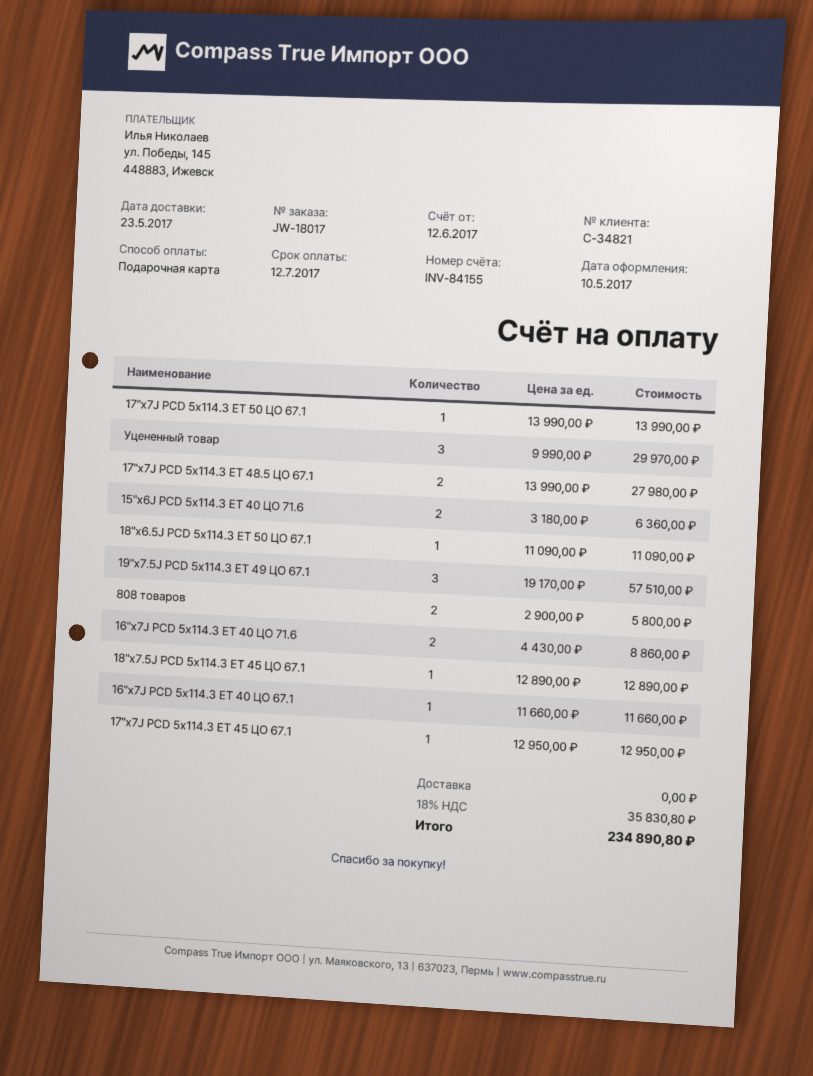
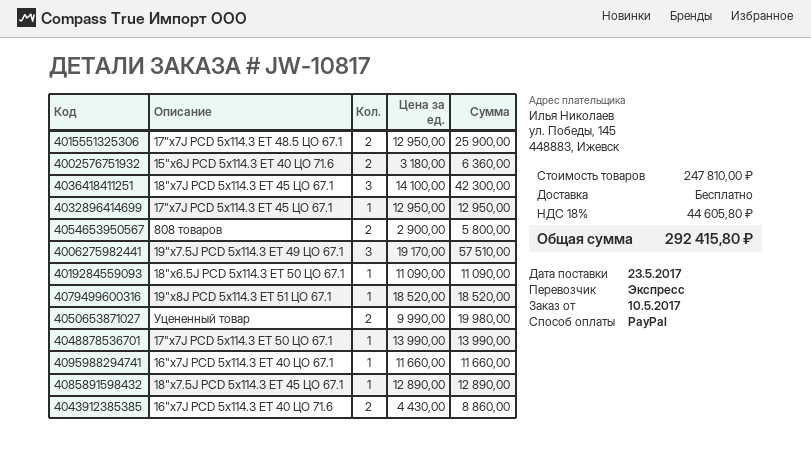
order number: JW-18017 -> JW-10817
payment method: gift card -> PayPal
Уцененный товар: 3 x 9990.00 = 29970.00 -> 2 x 9990.00 = 19980.00
17"x7J PCD 5x114.3 ЕТ 48.5 ЦО 67.1: 2 x 13990.00 = 27980.00 -> 2 x 12950.00 = 25900.00
18"x7J PCD 5x114.3 ЕТ 45 ЦО 67.1: none -> 3 x 14100.00 = 42300.00
19"x8J PCD 5x114.3 ЕТ 51 ЦО 67.1: none -> 1 x 18520.00 = 18520.00
tax: 18% = 35830.80 -> 18% = 44605.80
total: 234890.80 -> 292415.80

